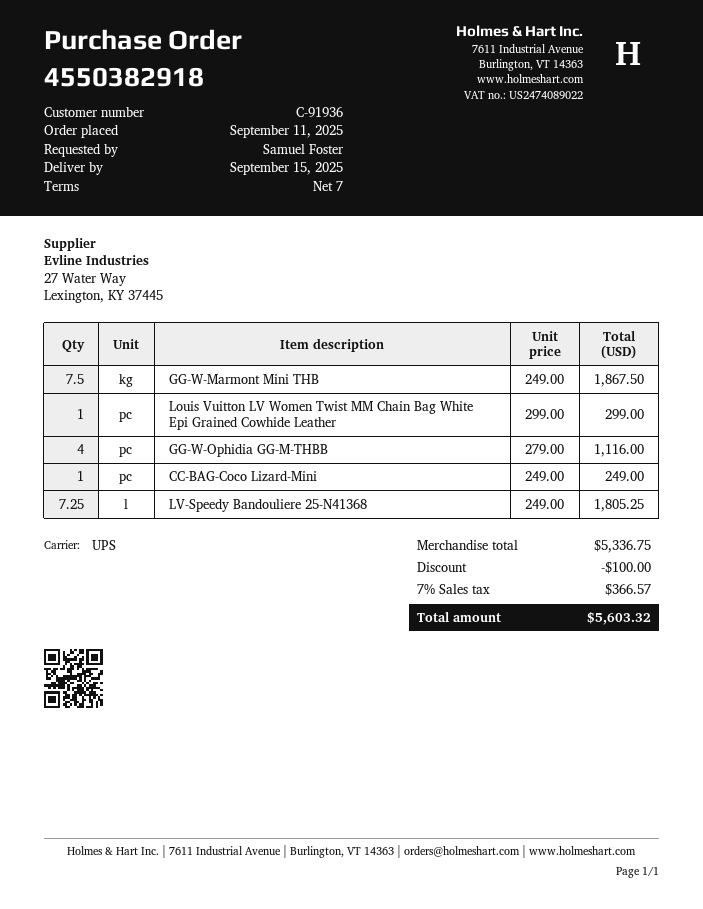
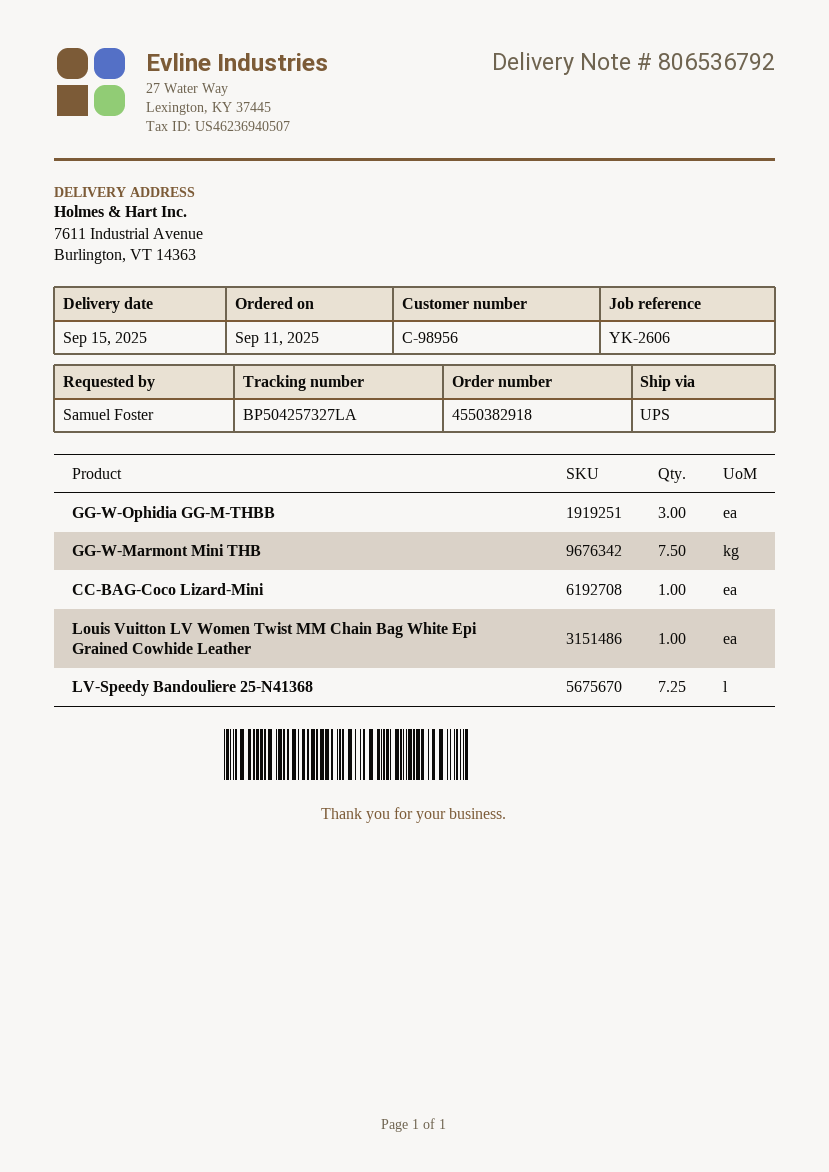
customer number: C-91936 -> C-98956
GG-W-Ophidia GG-M-THBB: 4 -> 3

